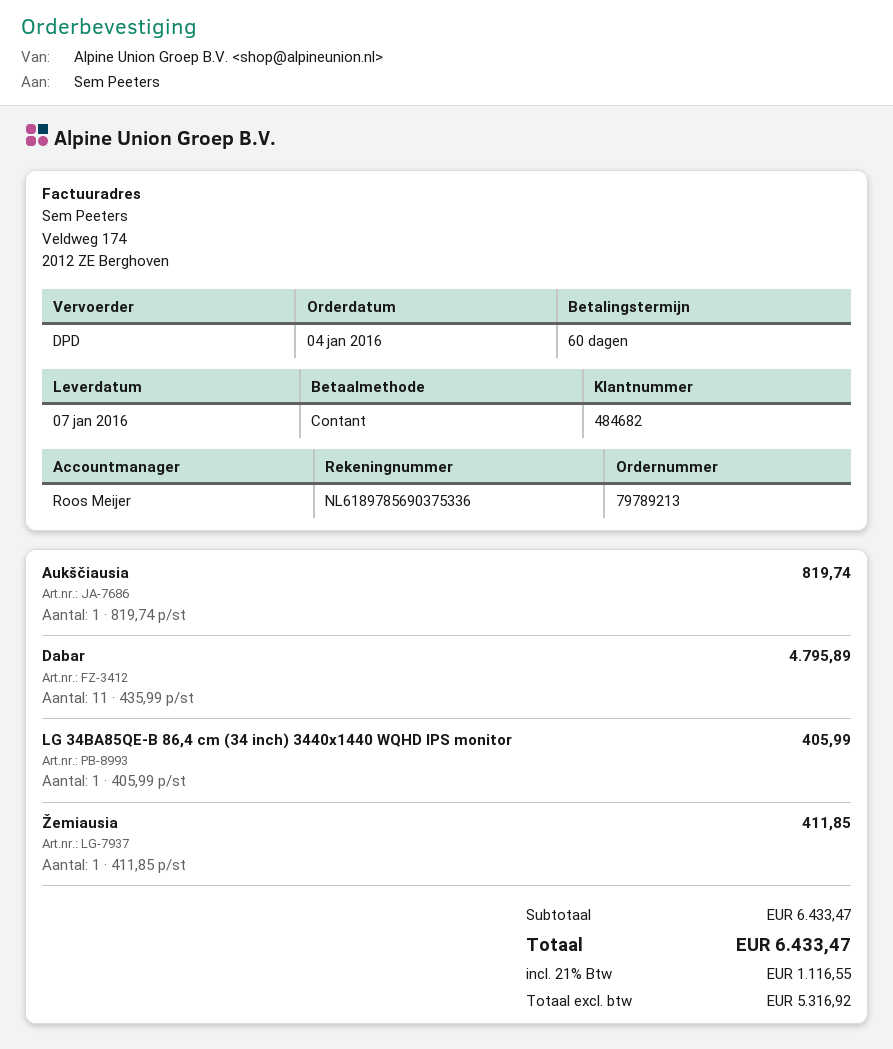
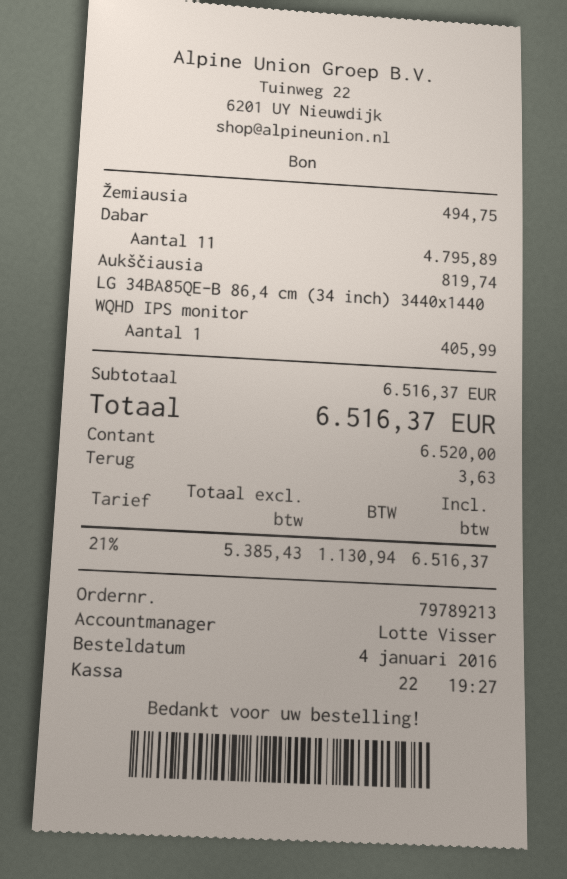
sales rep: Roos Meijer -> Lotte Visser
Žemiausia: 1 for 411.85 -> 1 for 494.75
subtotal: 6433.47 -> 6516.37
net: 5316.92 -> 5385.43
tax: 21% = 1116.55 -> 21% = 1130.94
total: 6433.47 -> 6516.37

